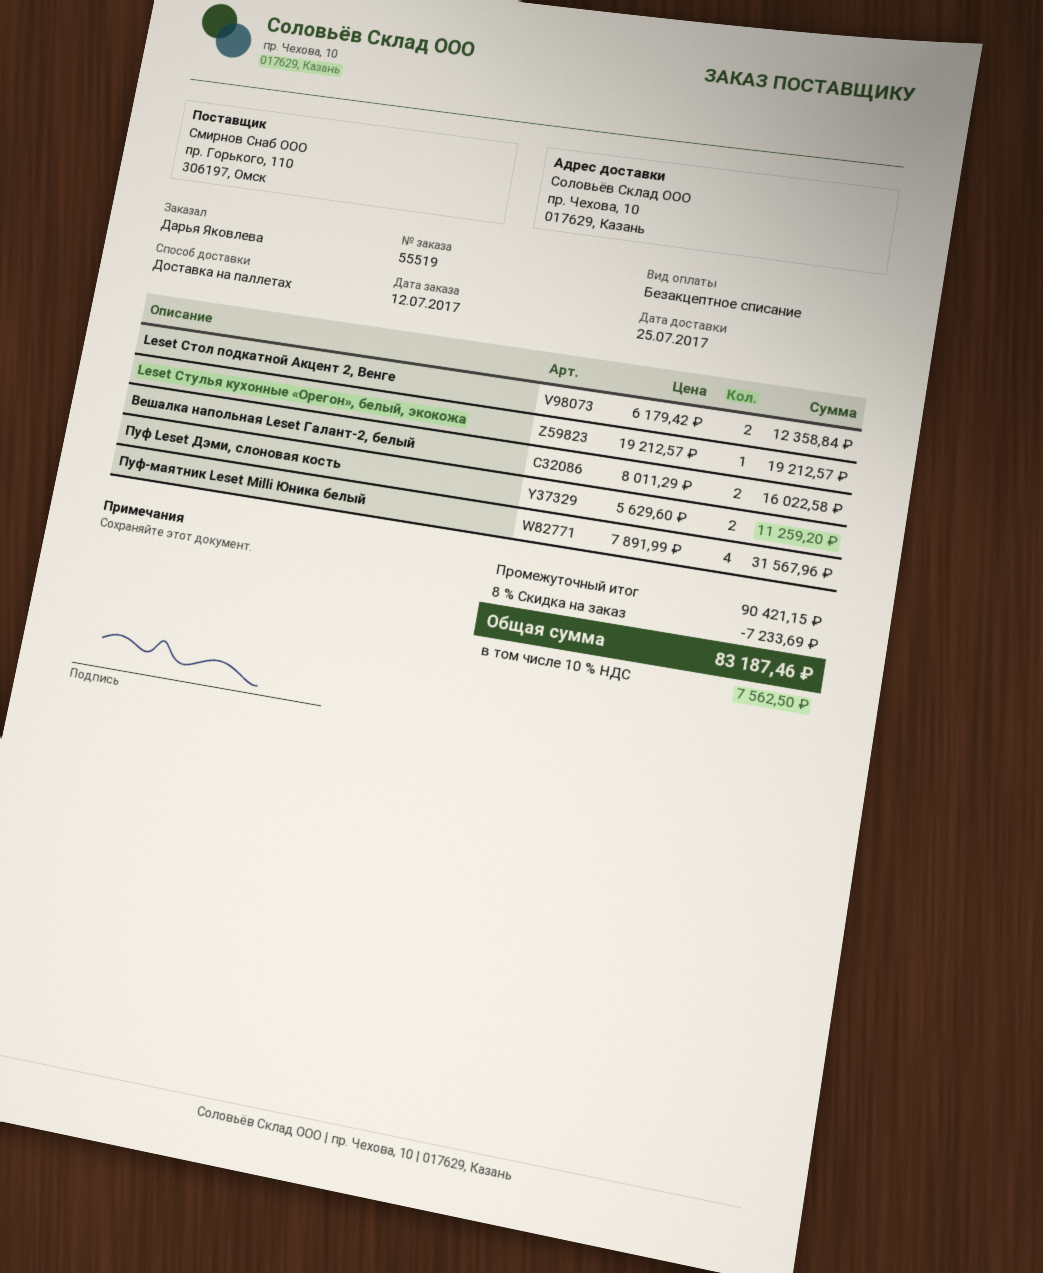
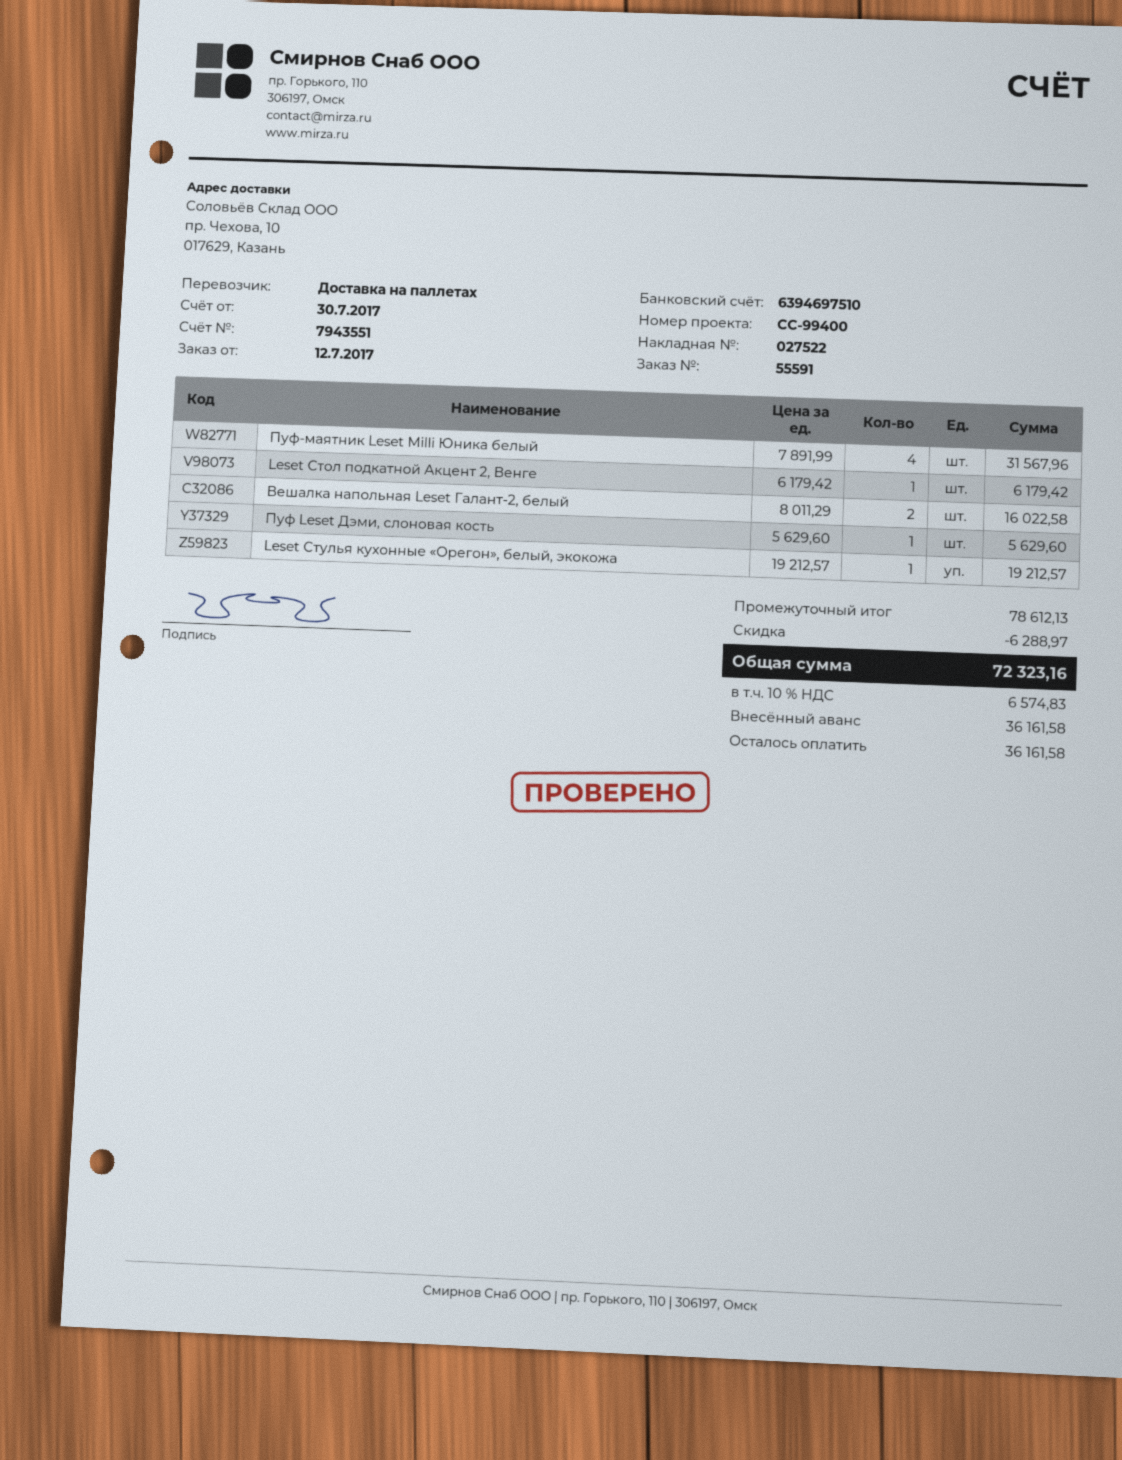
order number: 55519 -> 55591
Leset Стол подкатной Акцент 2, Венге: 2 x 6179.42 = 12358.84 -> 1 x 6179.42 = 6179.42
Пуф Leset Дэми, слоновая кость: 2 x 5629.60 = 11259.20 -> 1 x 5629.60 = 5629.60
subtotal: 90421.15 -> 78612.13
discount: 7233.69 -> 6288.97
tax: 10% = 7562.50 -> 10% = 6574.83
total: 83187.46 -> 72323.16

